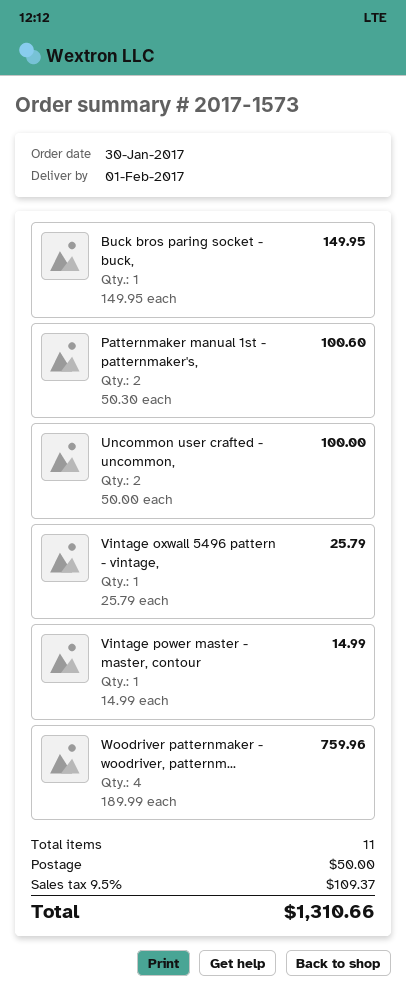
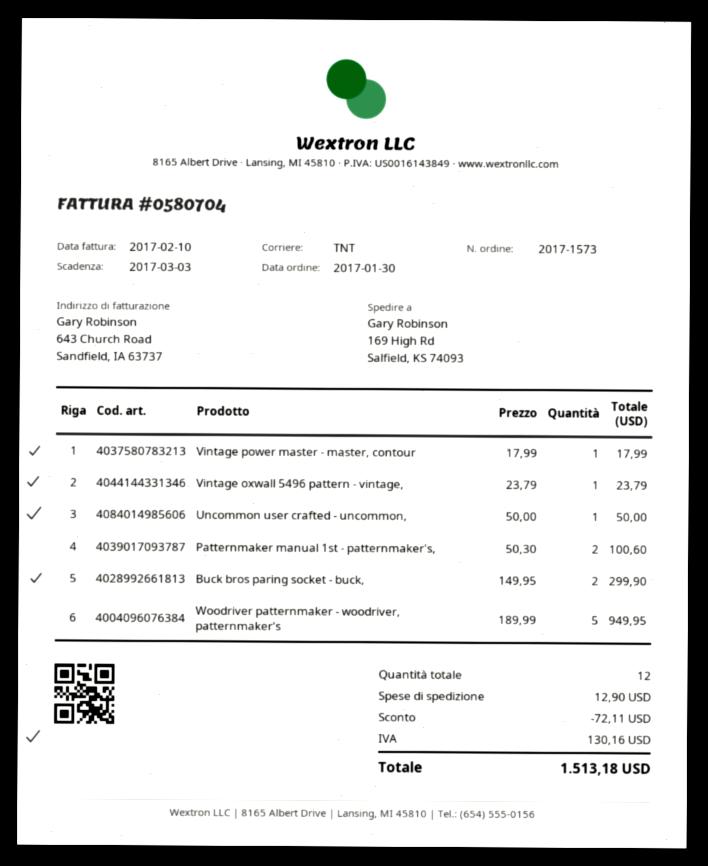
Buck bros paring socket - buck,: 1 x 149.95 = 149.95 -> 2 x 149.95 = 299.90
Uncommon user crafted - uncommon,: 2 x 50.00 = 100.00 -> 1 x 50.00 = 50.00
Vintage oxwall 5496 pattern - vintage,: 1 x 25.79 = 25.79 -> 1 x 23.79 = 23.79
Vintage power master - master, contour: 1 x 14.99 = 14.99 -> 1 x 17.99 = 17.99
Woodriver patternmaker - woodriver, patternm...: 4 x 189.99 = 759.96 -> 5 x 189.99 = 949.95
total quantity: 11 -> 12
discount: none -> 72.11
shipping: 50.00 -> 12.90
tax: 109.37 -> 130.16
total: 1310.66 -> 1513.18

